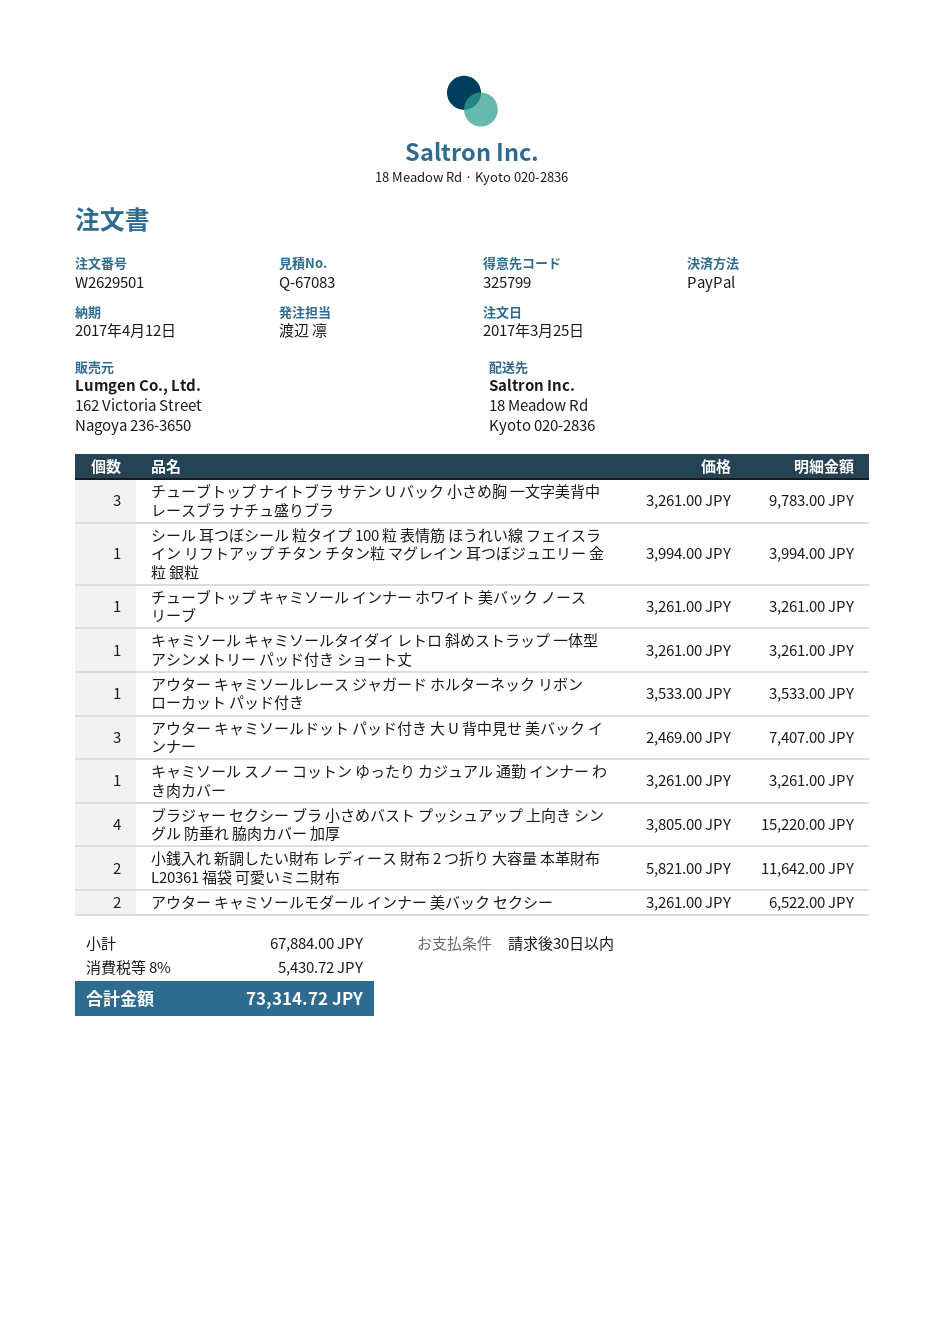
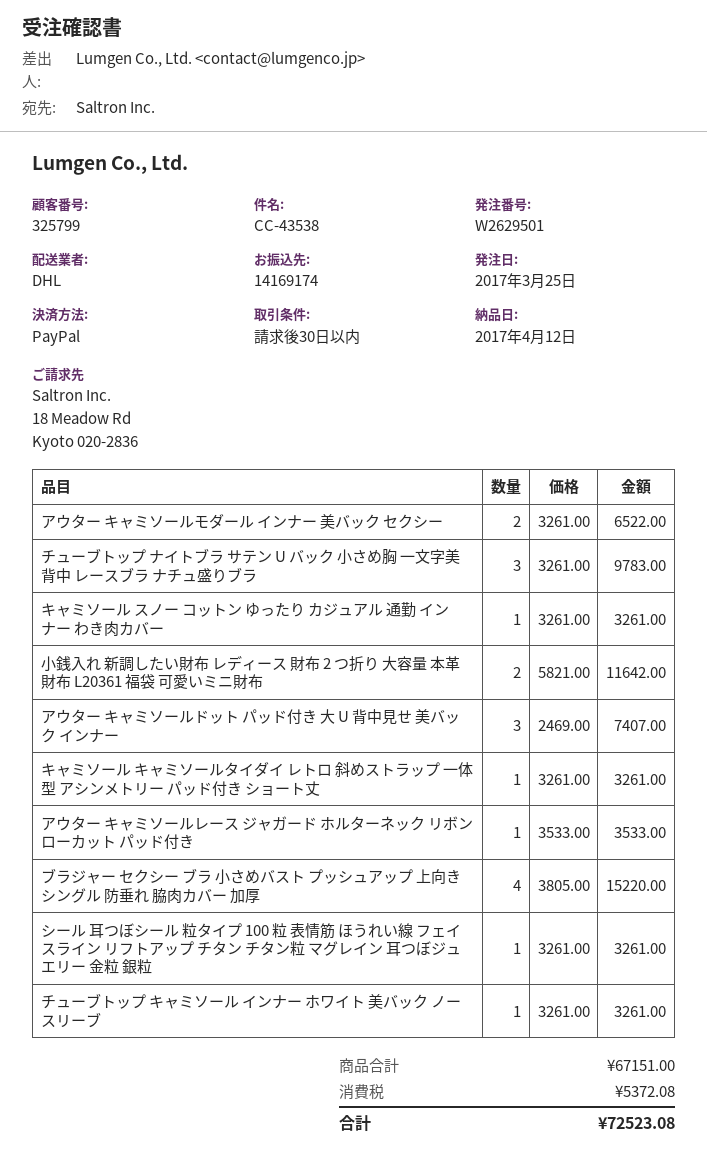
シール 耳つぼシール 粒タイプ 100 粒 表情筋 ほうれい線 フェイスライン リフトアップ チタン チタン粒 マグレイン 耳つぼジュエリー 金粒 銀粒: 1 x 3994.00 = 3994.00 -> 1 x 3261.00 = 3261.00
subtotal: 67884.00 -> 67151.00
tax: 5430.72 -> 5372.08
total: 73314.72 -> 72523.08

